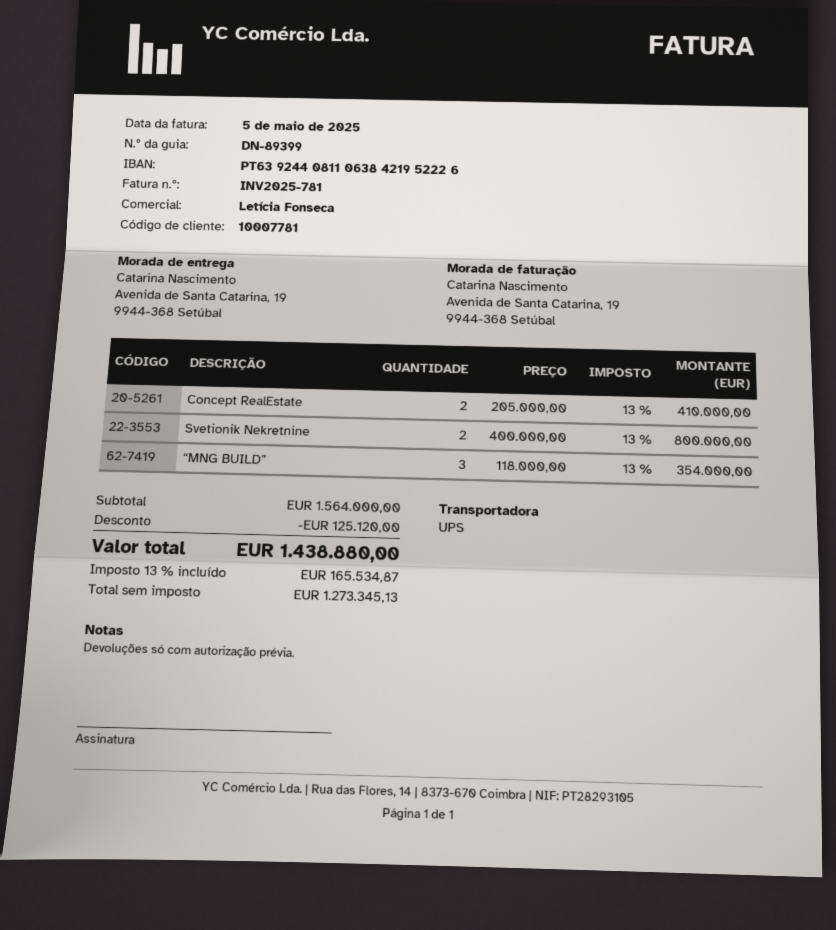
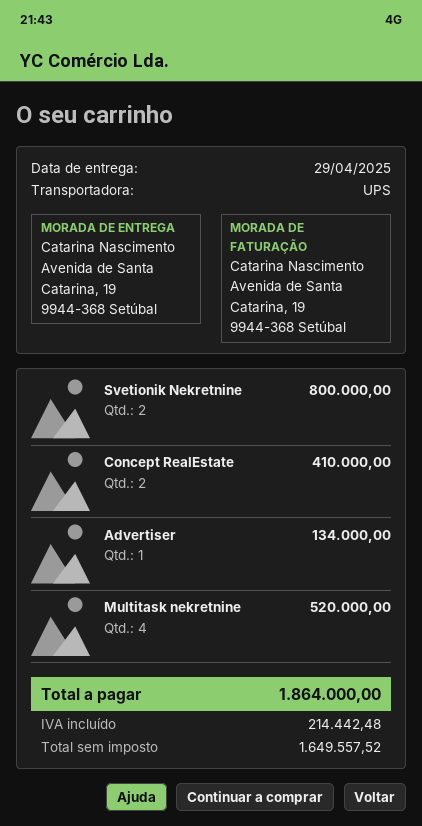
“MNG BUILD”: 3 for 354000.00 -> none
Advertiser: none -> 1 for 134000.00
Multitask nekretnine: none -> 4 for 520000.00
discount: 125120.00 -> none
net: 1273345.13 -> 1649557.52
tax: 165534.87 -> 214442.48
total: 1438880.00 -> 1864000.00

